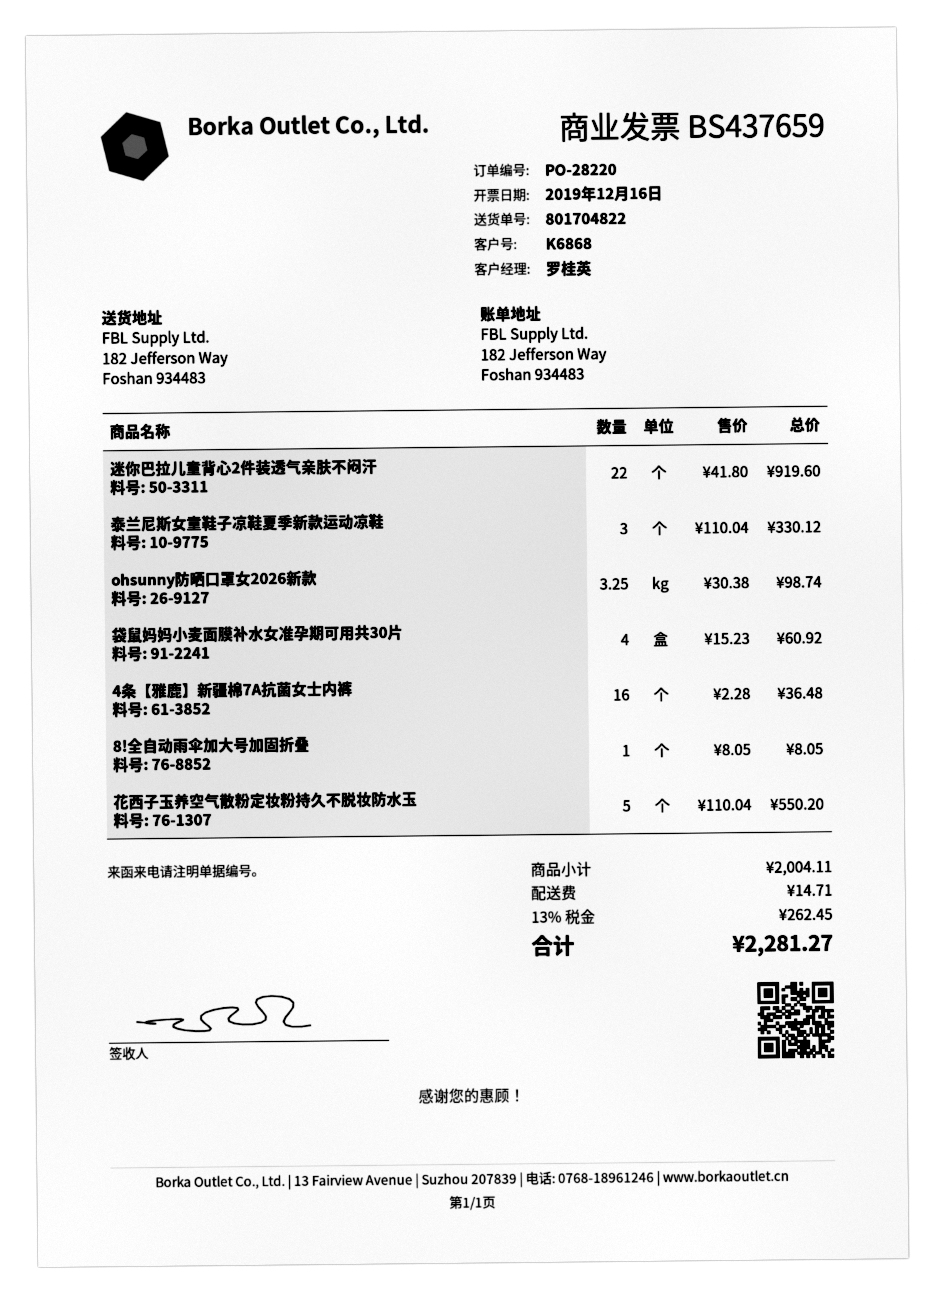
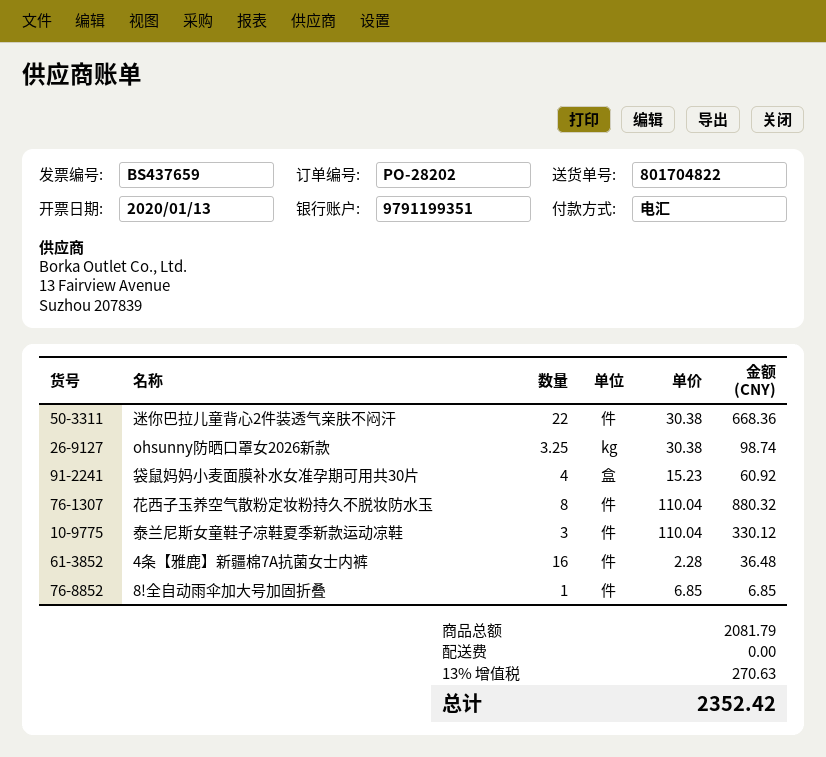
order number: PO-28220 -> PO-28202
invoice date: 2019-12-16 -> 2020-01-13
迷你巴拉儿童背心2件装透气亲肤不闷汗: 22 x 41.80 = 919.60 -> 22 x 30.38 = 668.36
8!全自动雨伞加大号加固折叠: 1 x 8.05 = 8.05 -> 1 x 6.85 = 6.85
花西子玉养空气散粉定妆粉持久不脱妆防水玉: 5 x 110.04 = 550.20 -> 8 x 110.04 = 880.32
subtotal: 2004.11 -> 2081.79
shipping: 14.71 -> 0.00
tax: 13% = 262.45 -> 13% = 270.63
total: 2281.27 -> 2352.42

